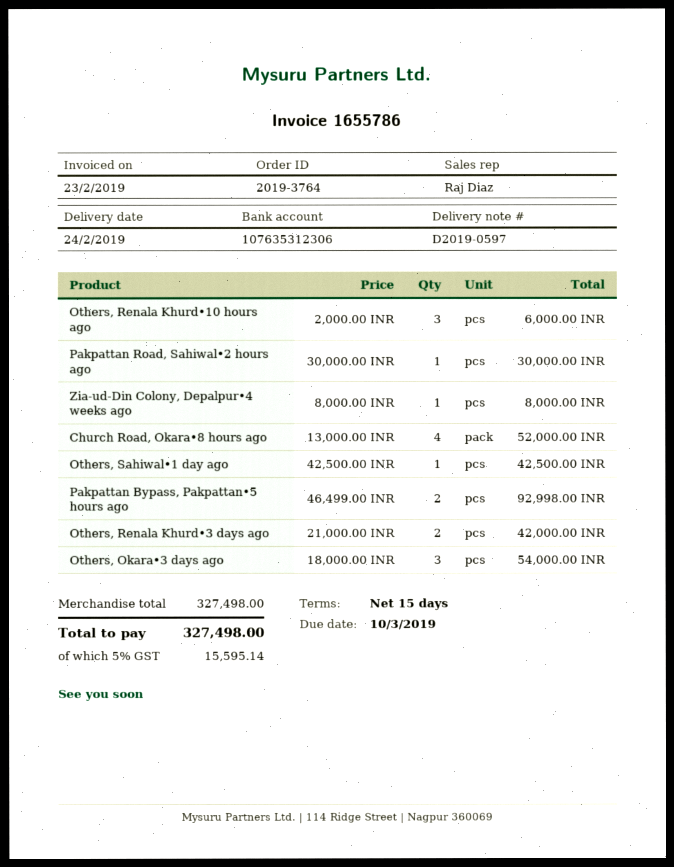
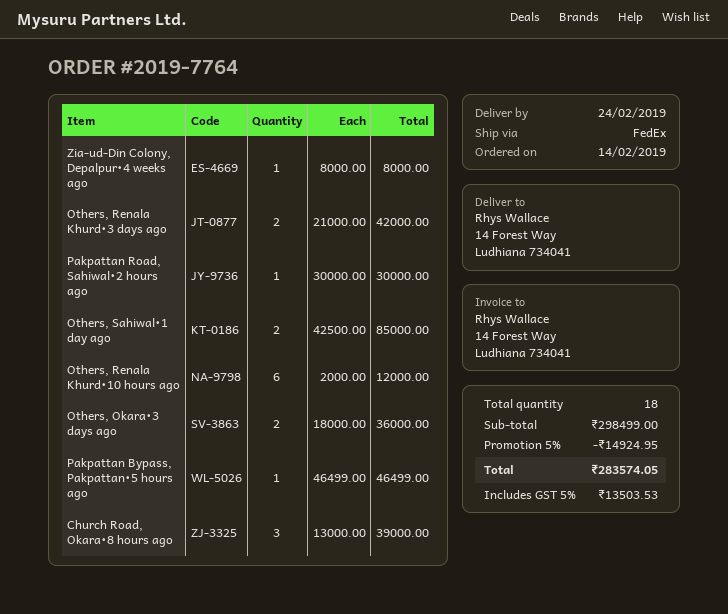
order number: 2019-3764 -> 2019-7764
Others, Renala Khurd•10 hours ago: 3 x 2000.00 = 6000.00 -> 6 x 2000.00 = 12000.00
Church Road, Okara•8 hours ago: 4 x 13000.00 = 52000.00 -> 3 x 13000.00 = 39000.00
Others, Sahiwal•1 day ago: 1 x 42500.00 = 42500.00 -> 2 x 42500.00 = 85000.00
Pakpattan Bypass, Pakpattan•5 hours ago: 2 x 46499.00 = 92998.00 -> 1 x 46499.00 = 46499.00
Others, Okara•3 days ago: 3 x 18000.00 = 54000.00 -> 2 x 18000.00 = 36000.00
subtotal: 327498.00 -> 298499.00
discount: none -> 5% = 14924.95
tax: 5% = 15595.14 -> 5% = 13503.53
total: 327498.00 -> 283574.05

